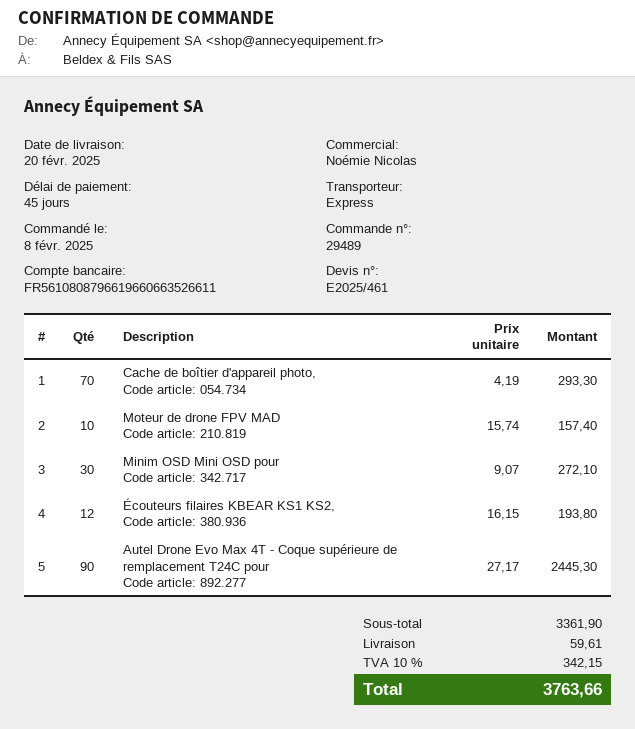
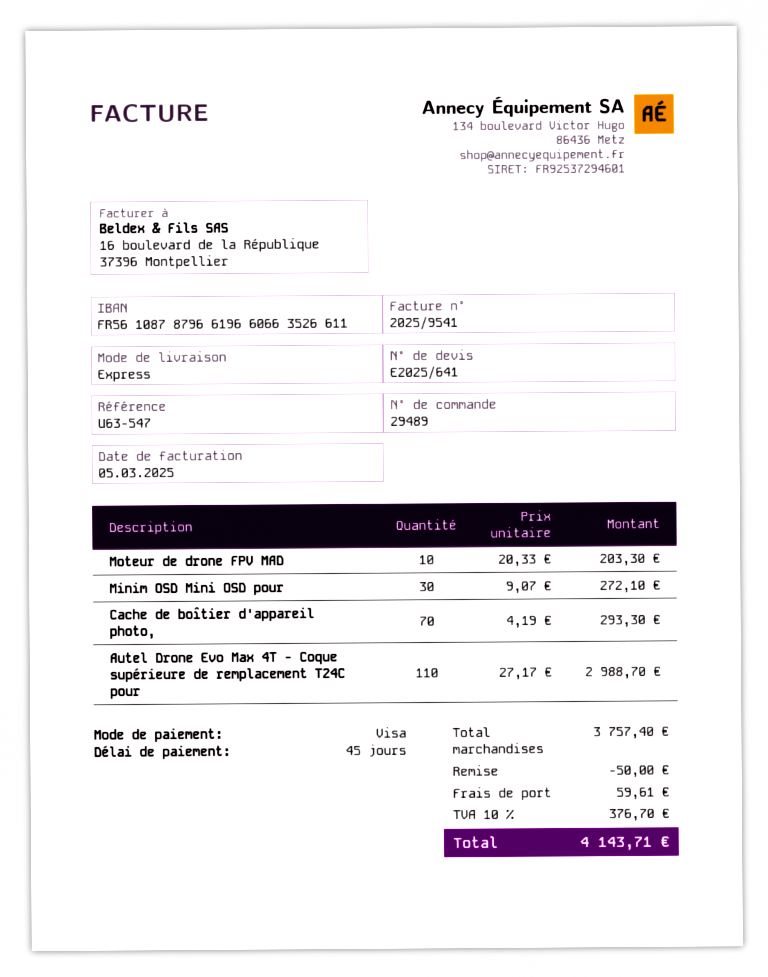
quote number: E2025/461 -> E2025/641
bank account: FR5610808796619660663526611 -> FR5610878796619660663526611
Moteur de drone FPV MAD: 10 x 15.74 = 157.40 -> 10 x 20.33 = 203.30
Écouteurs filaires KBEAR KS1 KS2,: 12 x 16.15 = 193.80 -> none
Autel Drone Evo Max 4T - Coque supérieure de remplacement T24C pour: 90 x 27.17 = 2445.30 -> 110 x 27.17 = 2988.70
subtotal: 3361.90 -> 3757.40
discount: none -> 50.00
tax: 10% = 342.15 -> 10% = 376.70
total: 3763.66 -> 4143.71

